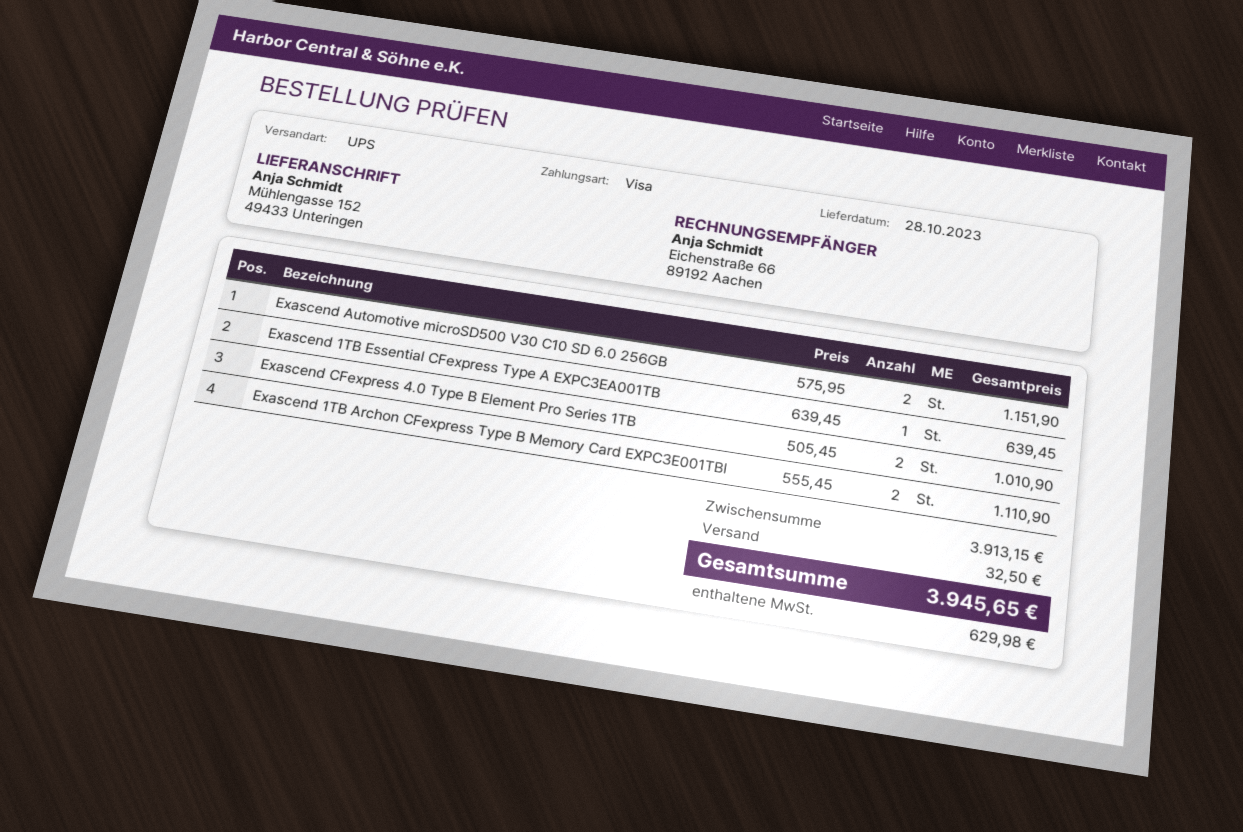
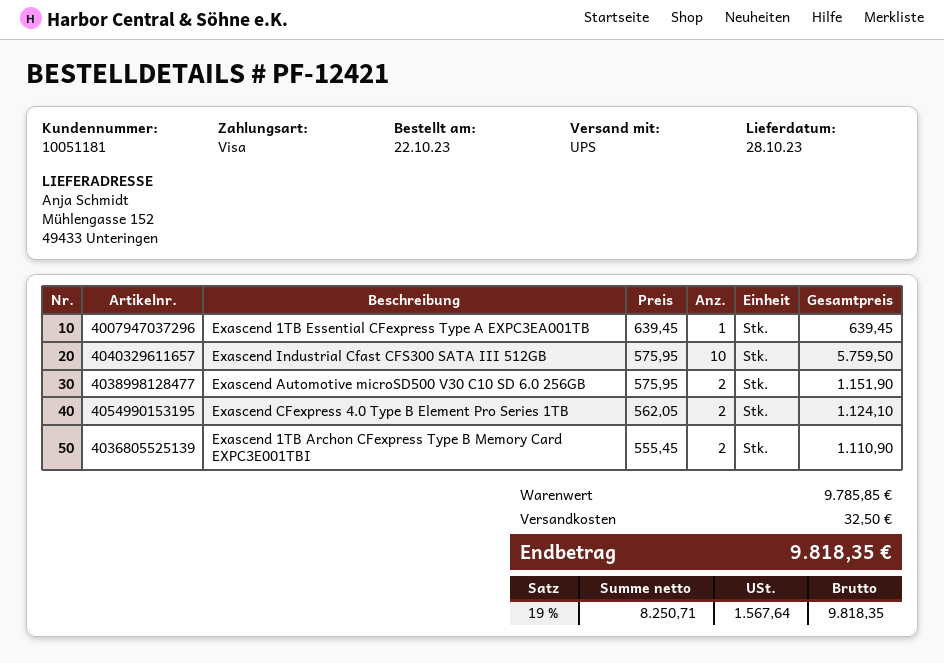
Exascend CFexpress 4.0 Type B Element Pro Series 1TB: 2 x 505.45 = 1010.90 -> 2 x 562.05 = 1124.10
Exascend Industrial Cfast CFS300 SATA III 512GB: none -> 10 x 575.95 = 5759.50
subtotal: 3913.15 -> 9785.85
tax: 629.98 -> 1567.64
total: 3945.65 -> 9818.35

